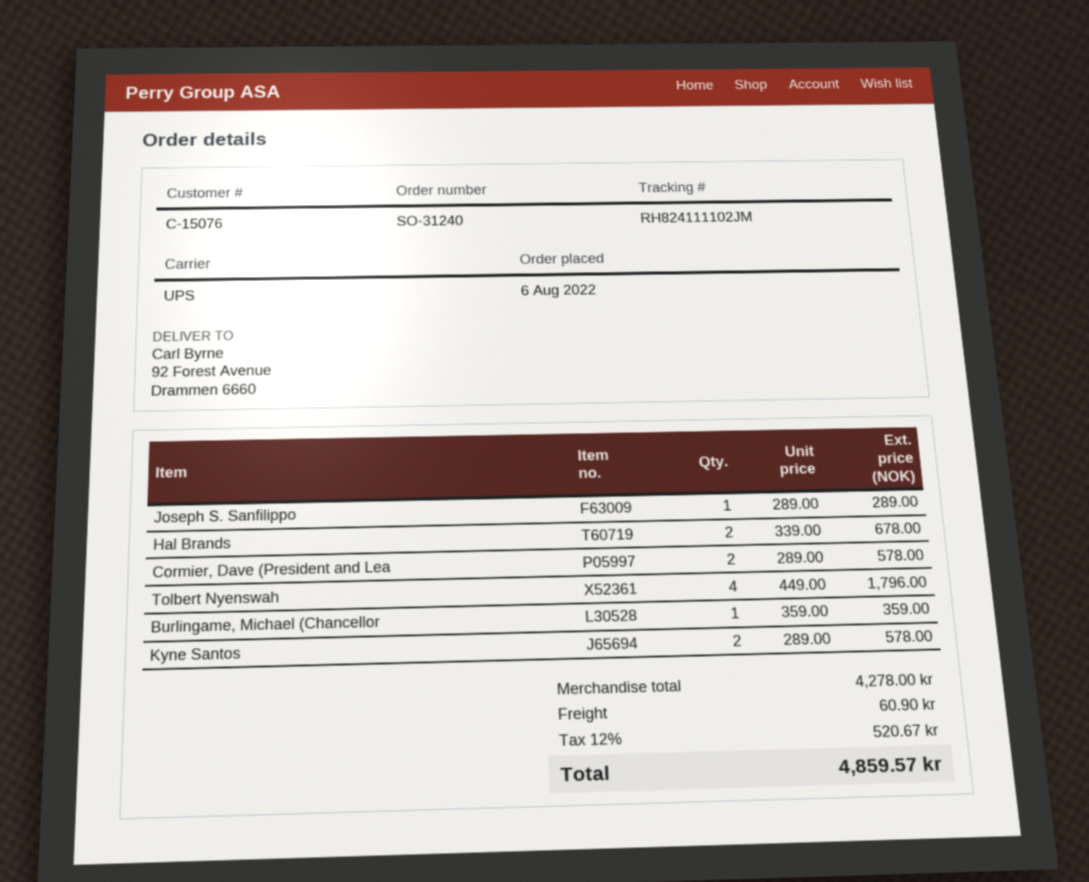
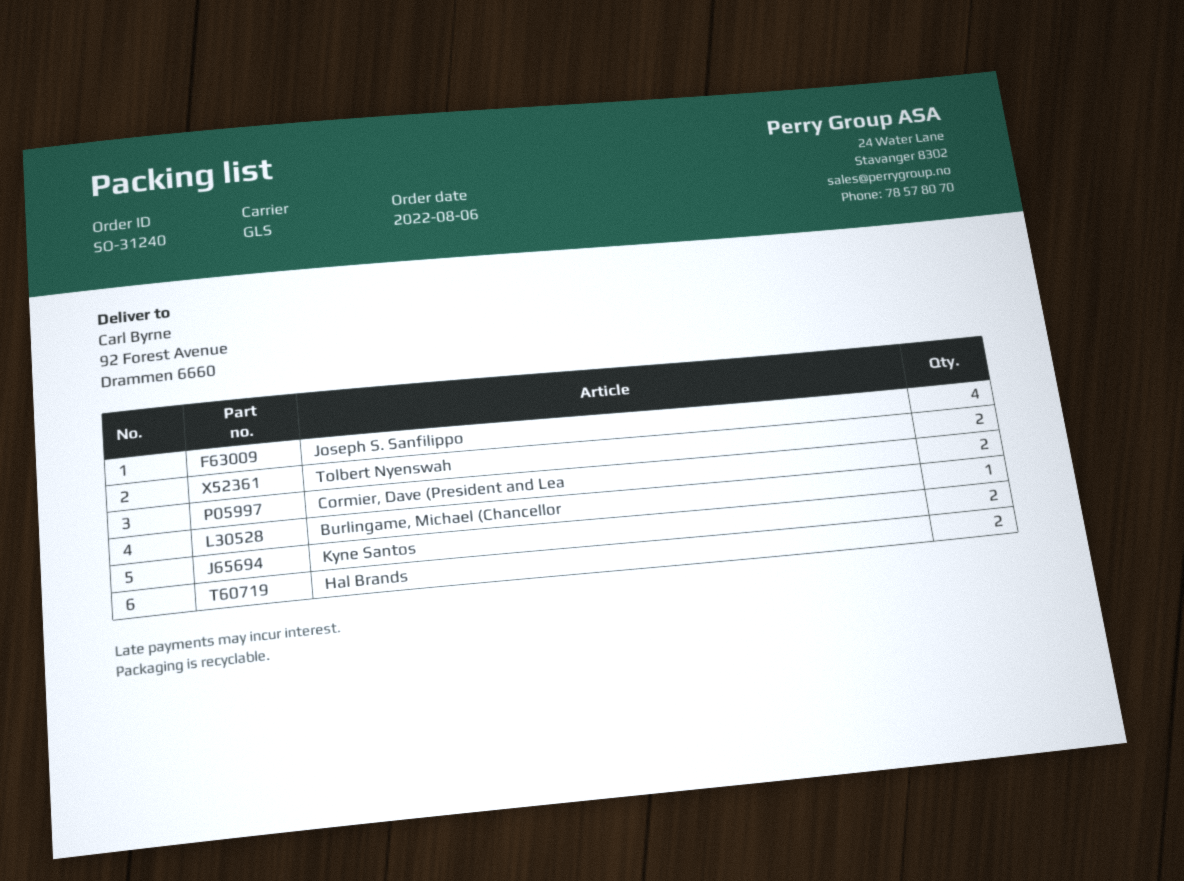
shipping method: UPS -> GLS
Joseph S. Sanfilippo: 1 -> 4
Tolbert Nyenswah: 4 -> 2

